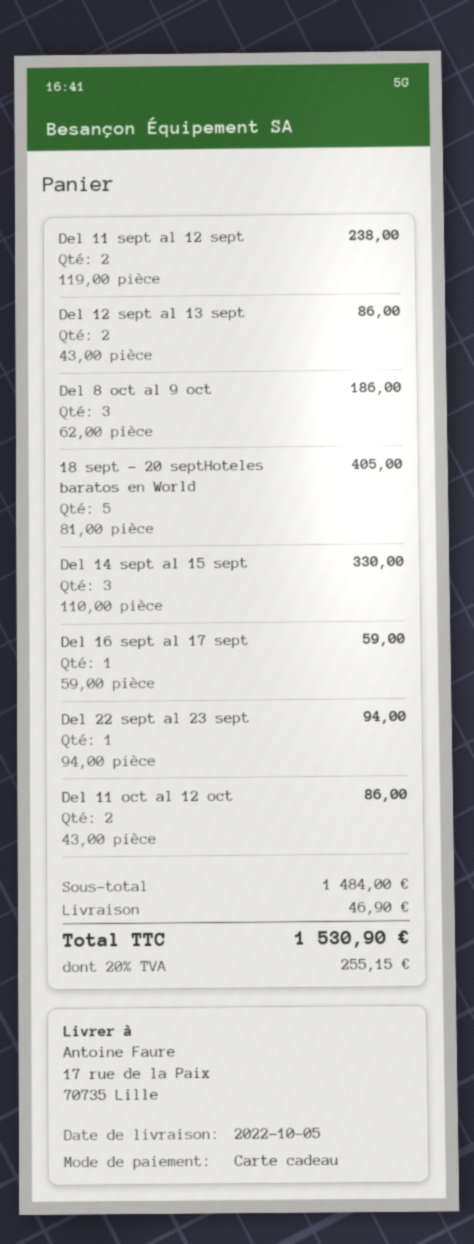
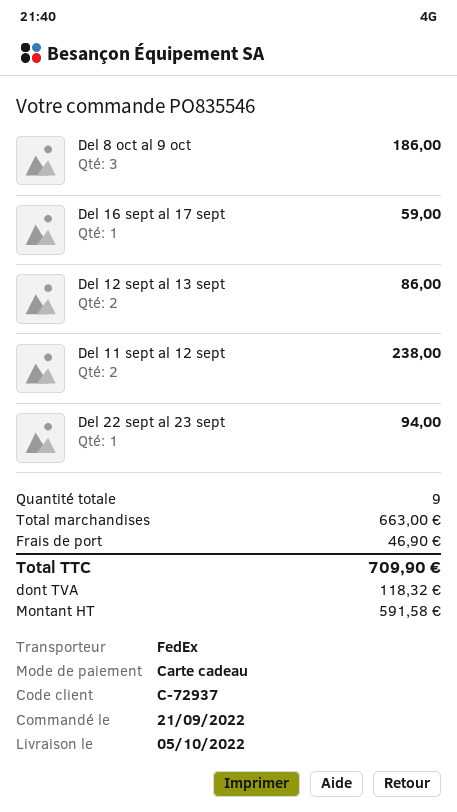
18 sept - 20 septHoteles baratos en World: 5 for 405.00 -> none
Del 14 sept al 15 sept: 3 for 330.00 -> none
Del 11 oct al 12 oct: 2 for 86.00 -> none
subtotal: 1484.00 -> 663.00
tax: 255.15 -> 118.32
total: 1530.90 -> 709.90

